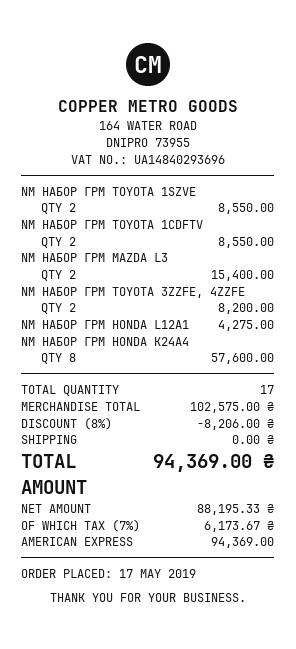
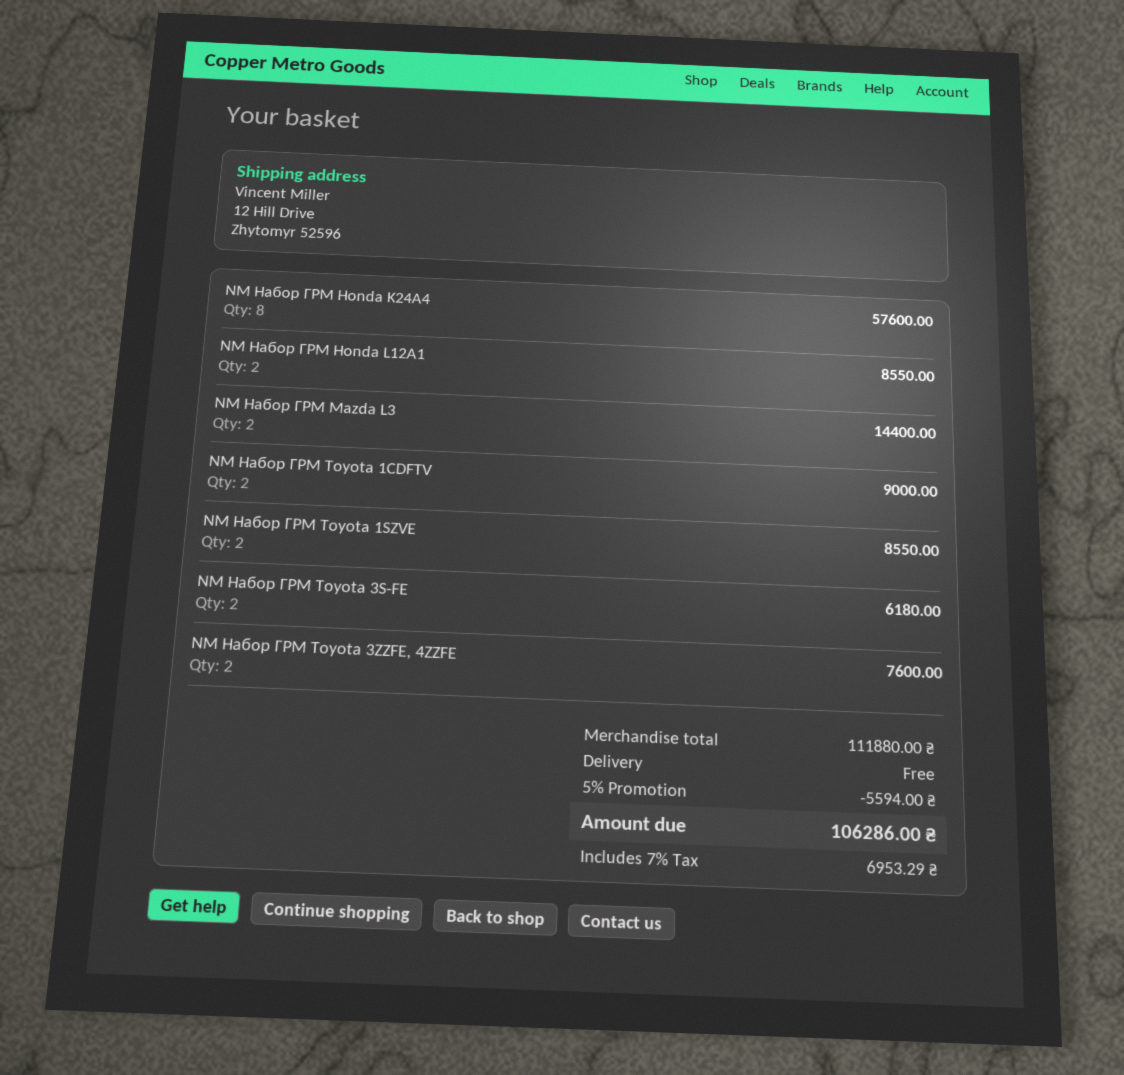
NM НАБОР ГРМ TOYOTA 1CDFTV: 2 for 8550.00 -> 2 for 9000.00
NM НАБОР ГРМ MAZDA L3: 2 for 15400.00 -> 2 for 14400.00
NM НАБОР ГРМ TOYOTA 3ZZFE, 4ZZFE: 2 for 8200.00 -> 2 for 7600.00
NM НАБОР ГРМ HONDA L12A1: 1 for 4275.00 -> 2 for 8550.00
NM Набор ГРМ Toyota 3S-FE: none -> 2 for 6180.00
subtotal: 102575.00 -> 111880.00
discount: 8% = 8206.00 -> 5% = 5594.00
tax: 7% = 6173.67 -> 7% = 6953.29
total: 94369.00 -> 106286.00

